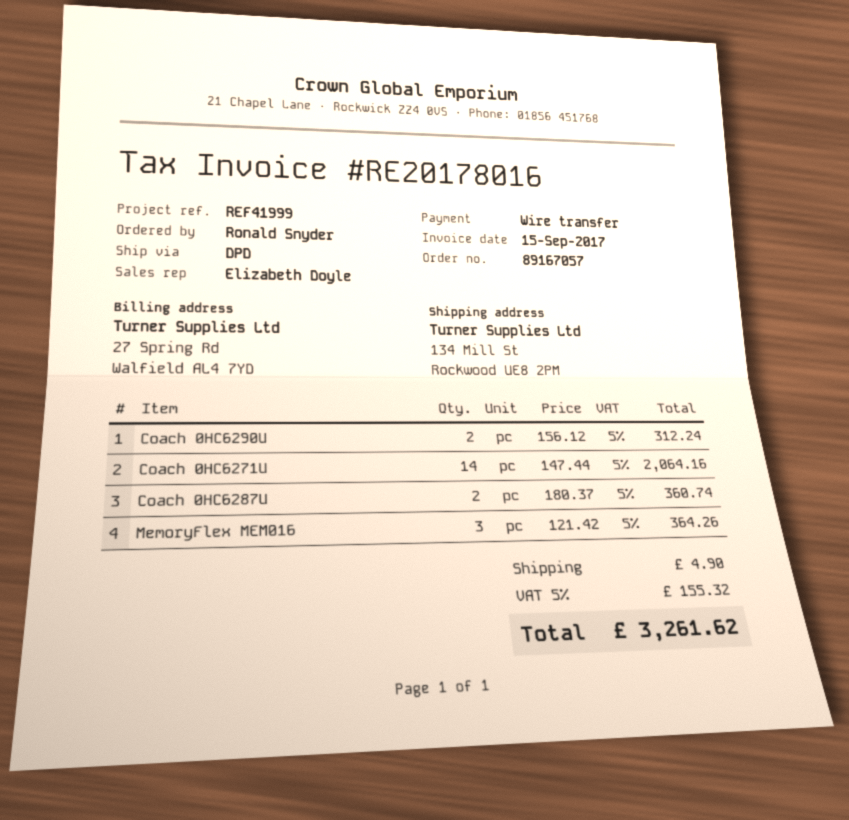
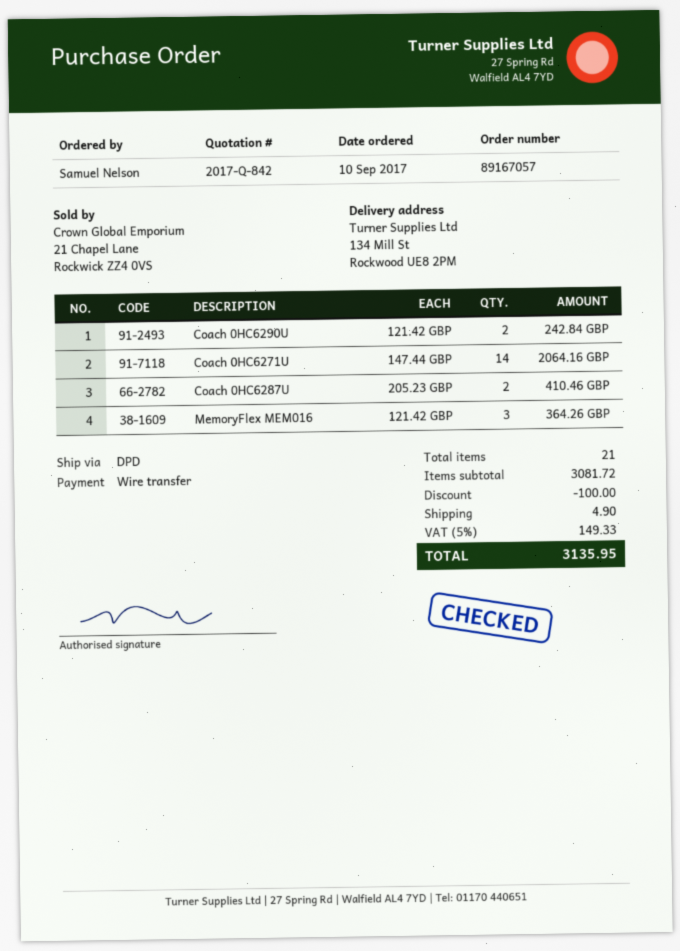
ordered by: Ronald Snyder -> Samuel Nelson
Coach 0HC6290U: 2 x 156.12 = 312.24 -> 2 x 121.42 = 242.84
Coach 0HC6287U: 2 x 180.37 = 360.74 -> 2 x 205.23 = 410.46
discount: none -> 100.00
tax: 5% = 155.32 -> 5% = 149.33
total: 3261.62 -> 3135.95

